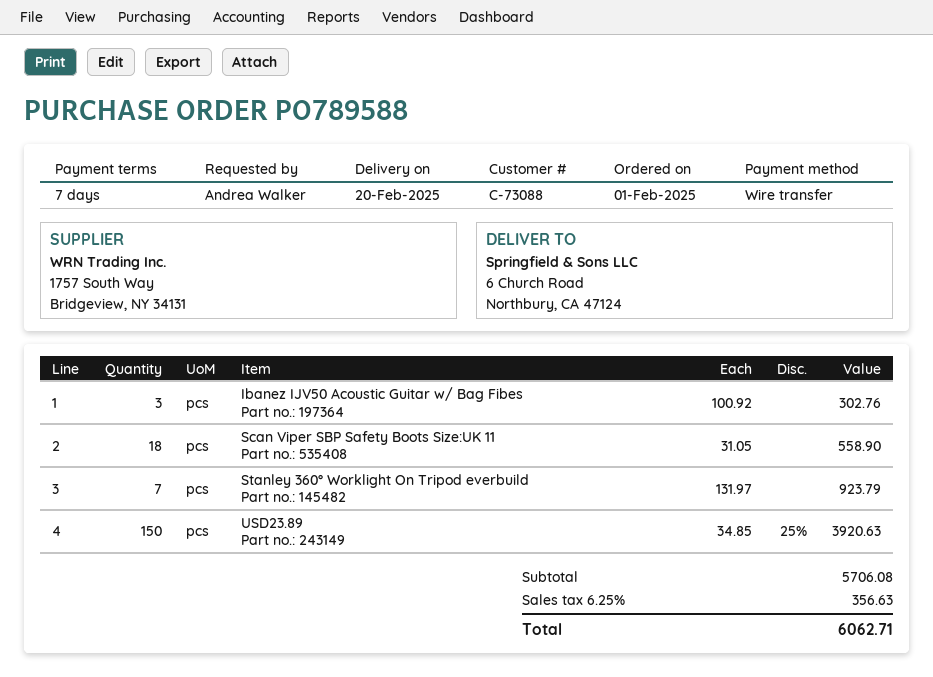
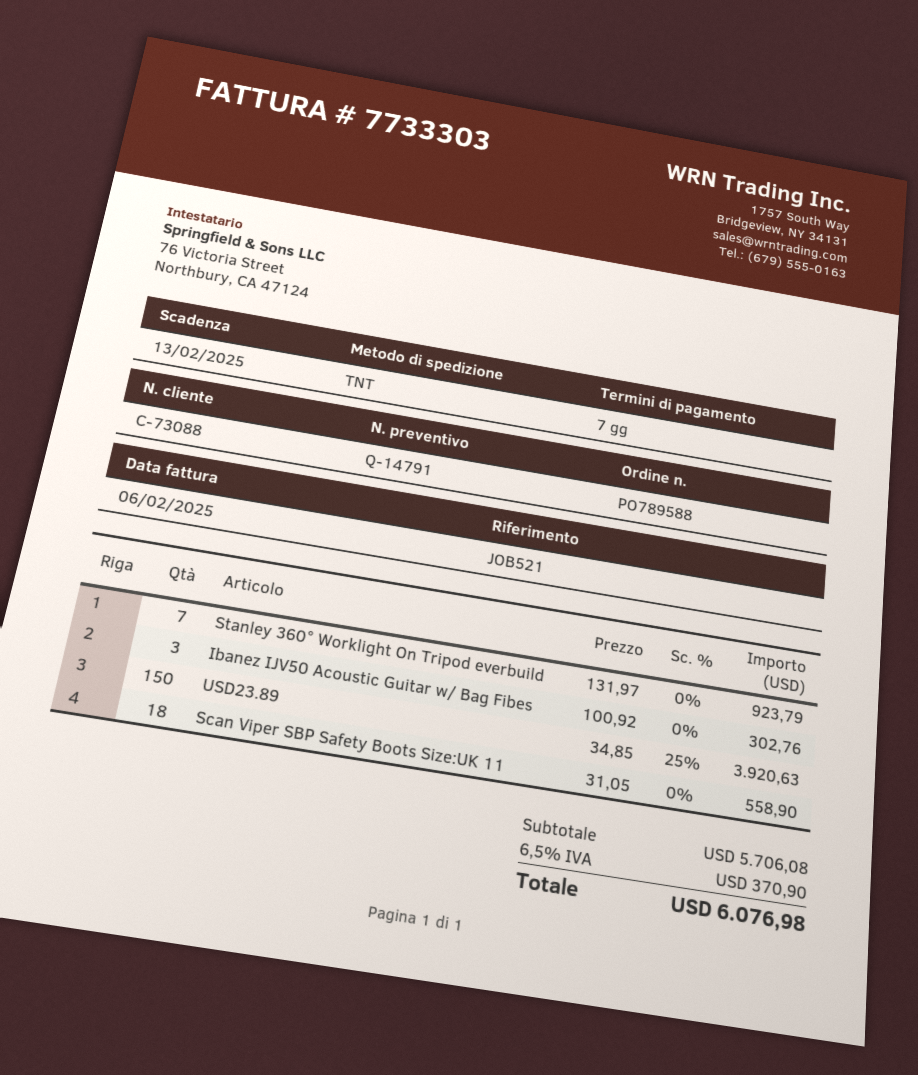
tax: 6.25% = 356.63 -> 6.5% = 370.90
total: 6062.71 -> 6076.98

